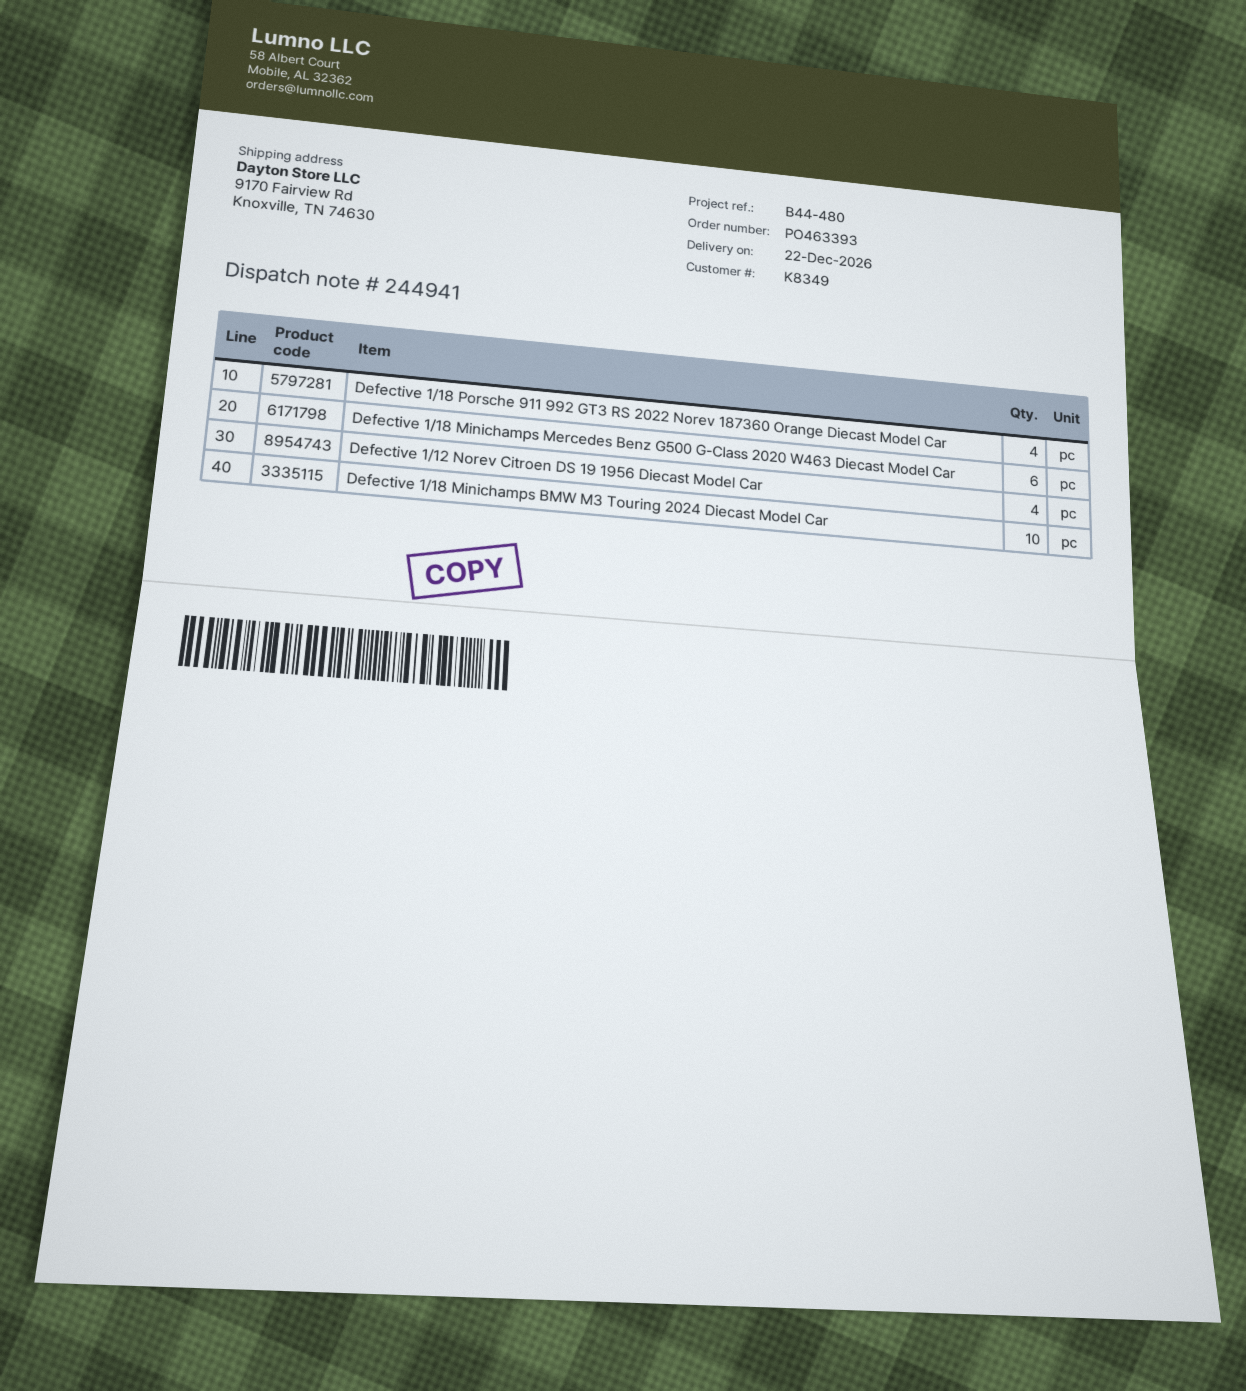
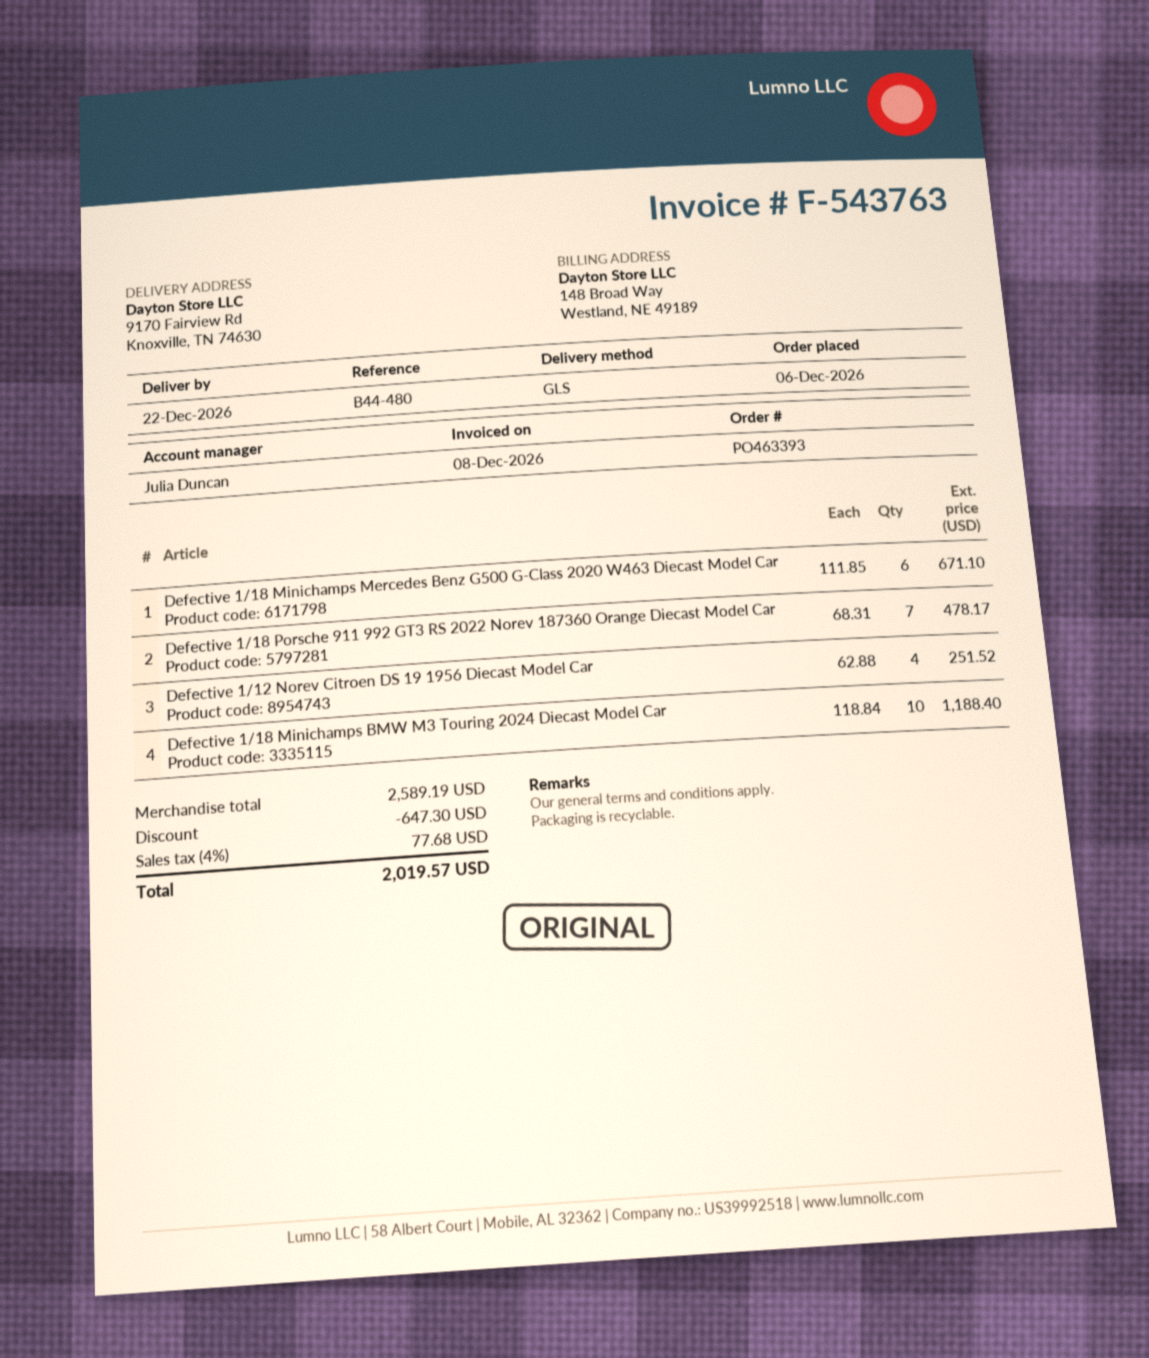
Defective 1/18 Porsche 911 992 GT3 RS 2022 Norev 187360 Orange Diecast Model Car: 4 -> 7

